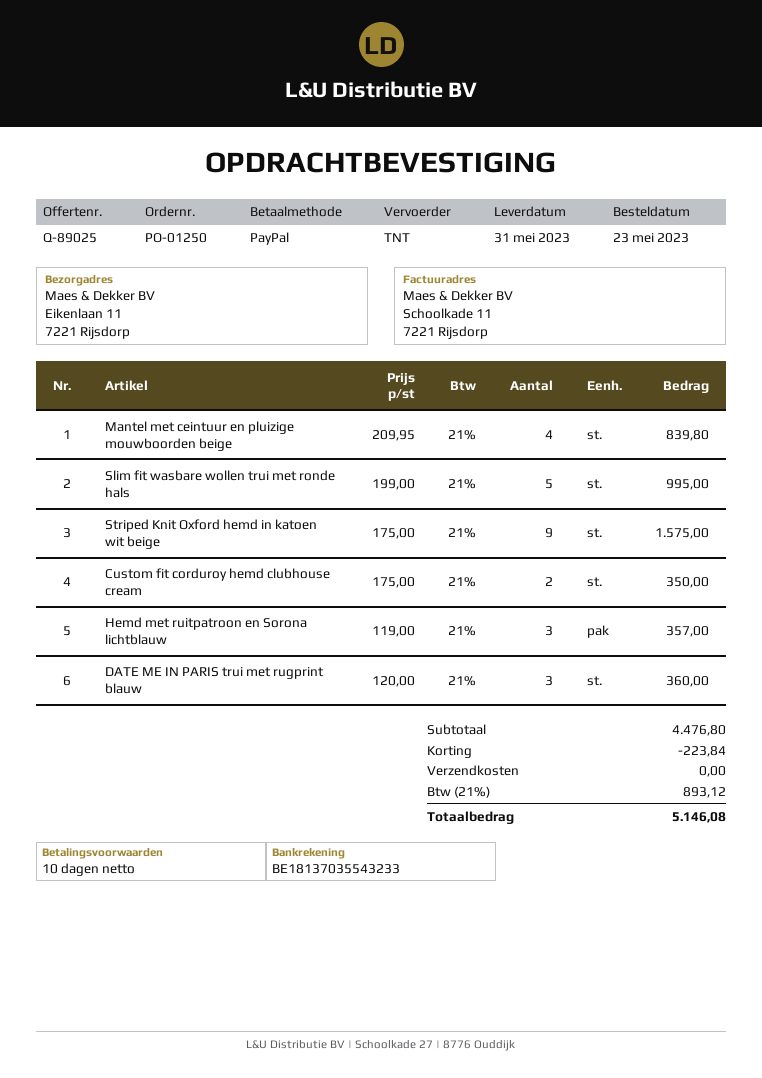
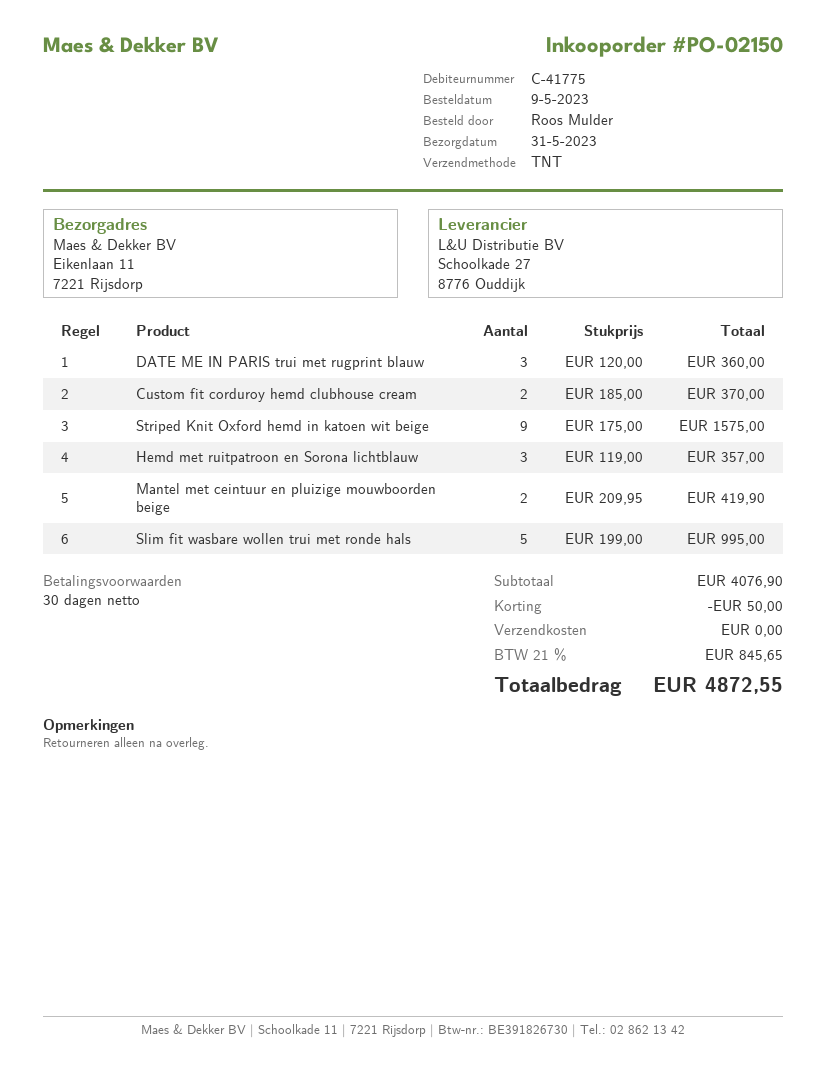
order number: PO-01250 -> PO-02150
order date: 2023-05-23 -> 2023-05-09
payment terms: 10 days -> 30 days
Mantel met ceintuur en pluizige mouwboorden beige: 4 x 209.95 = 839.80 -> 2 x 209.95 = 419.90
Custom fit corduroy hemd clubhouse cream: 2 x 175.00 = 350.00 -> 2 x 185.00 = 370.00
subtotal: 4476.80 -> 4076.90
discount: 223.84 -> 50.00
tax: 21% = 893.12 -> 21% = 845.65
total: 5146.08 -> 4872.55

